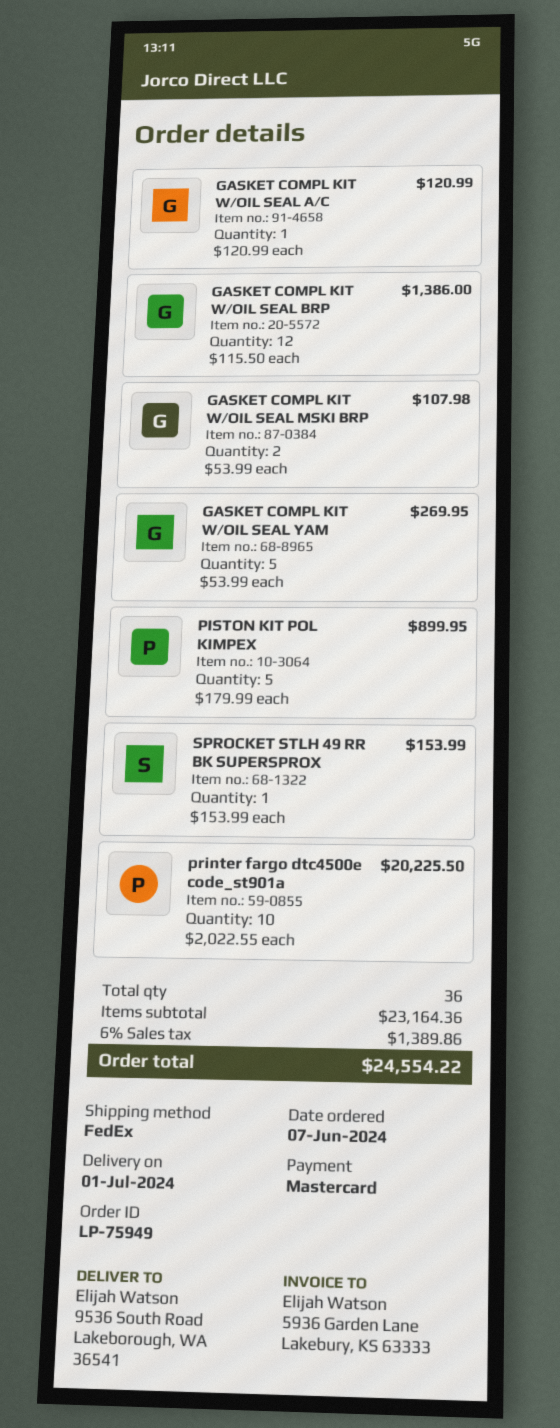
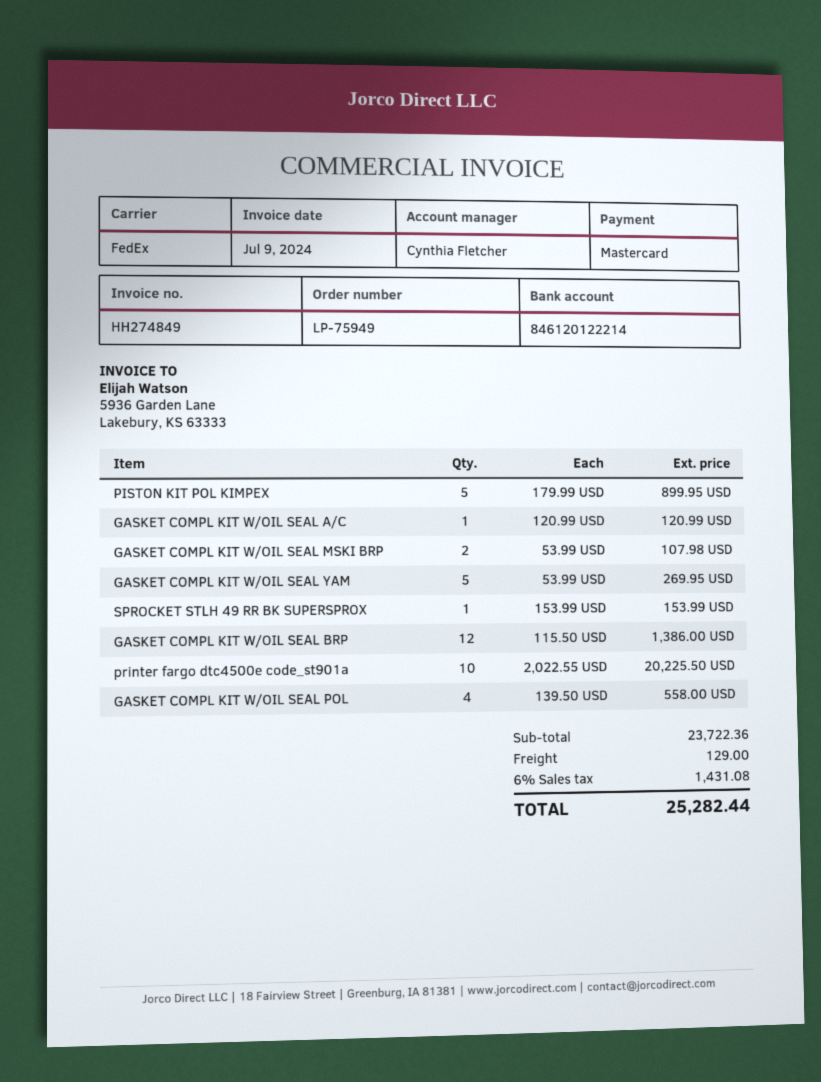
GASKET COMPL KIT W/OIL SEAL POL: none -> 4 x 139.50 = 558.00
subtotal: 23164.36 -> 23722.36
shipping: none -> 129.00
tax: 6% = 1389.86 -> 6% = 1431.08
total: 24554.22 -> 25282.44

